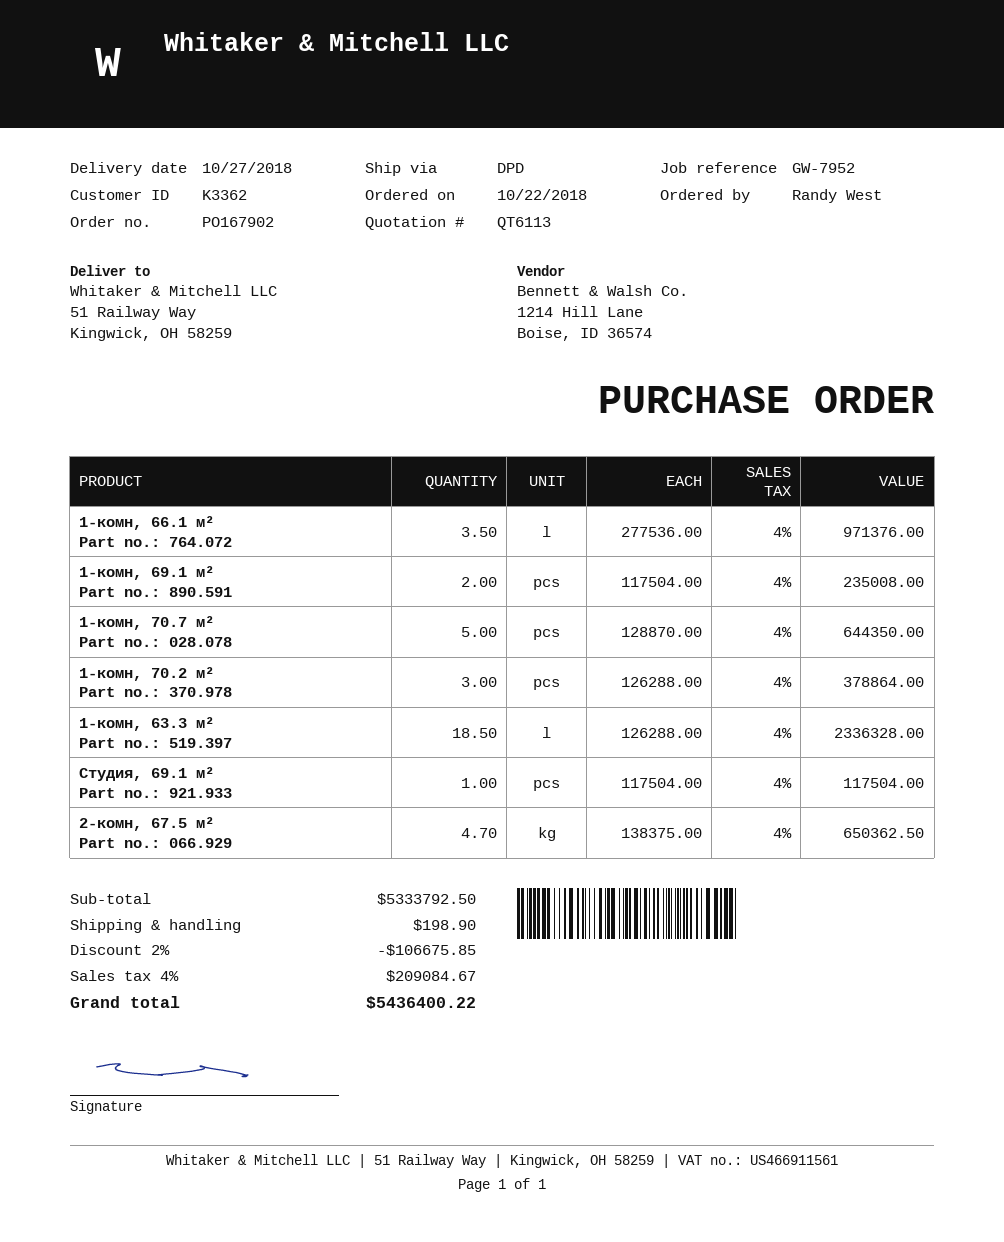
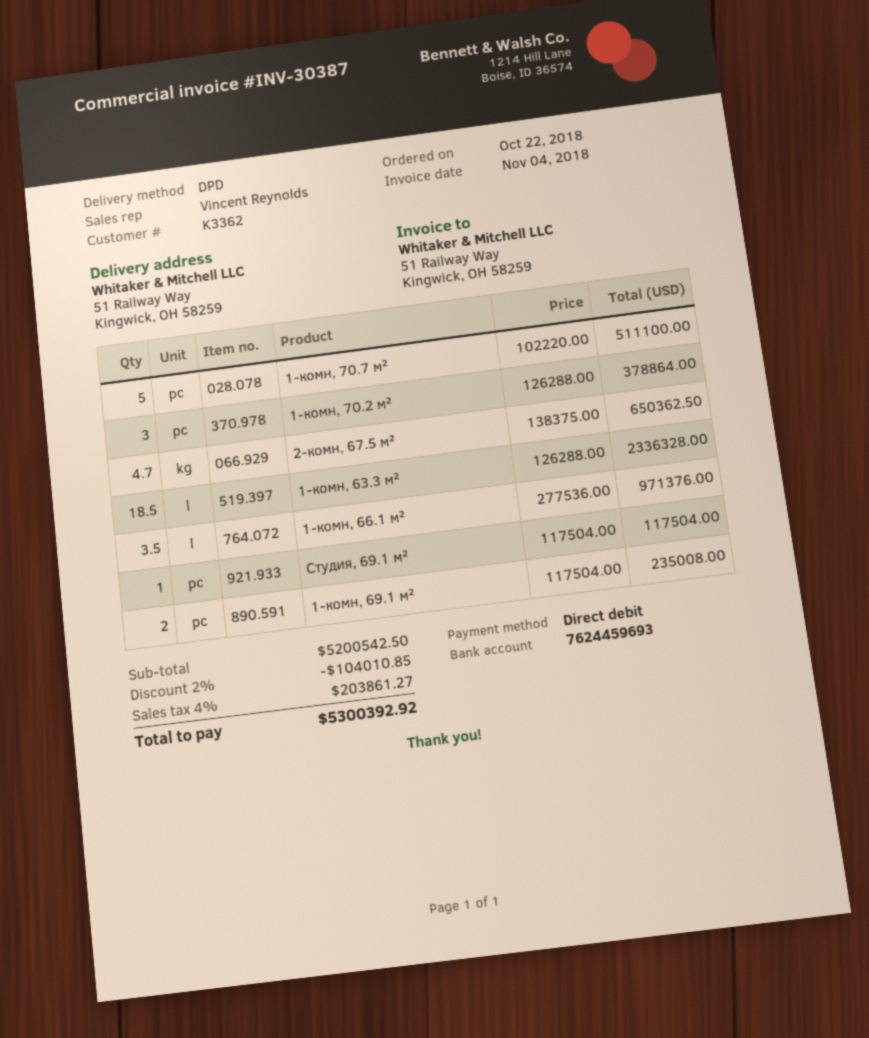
1-комн, 70.7 м²: 5 x 128870.00 = 644350.00 -> 5 x 102220.00 = 511100.00
subtotal: 5333792.50 -> 5200542.50
discount: 2% = 106675.85 -> 2% = 104010.85
shipping: 198.90 -> none
tax: 4% = 209084.67 -> 4% = 203861.27
total: 5436400.22 -> 5300392.92

